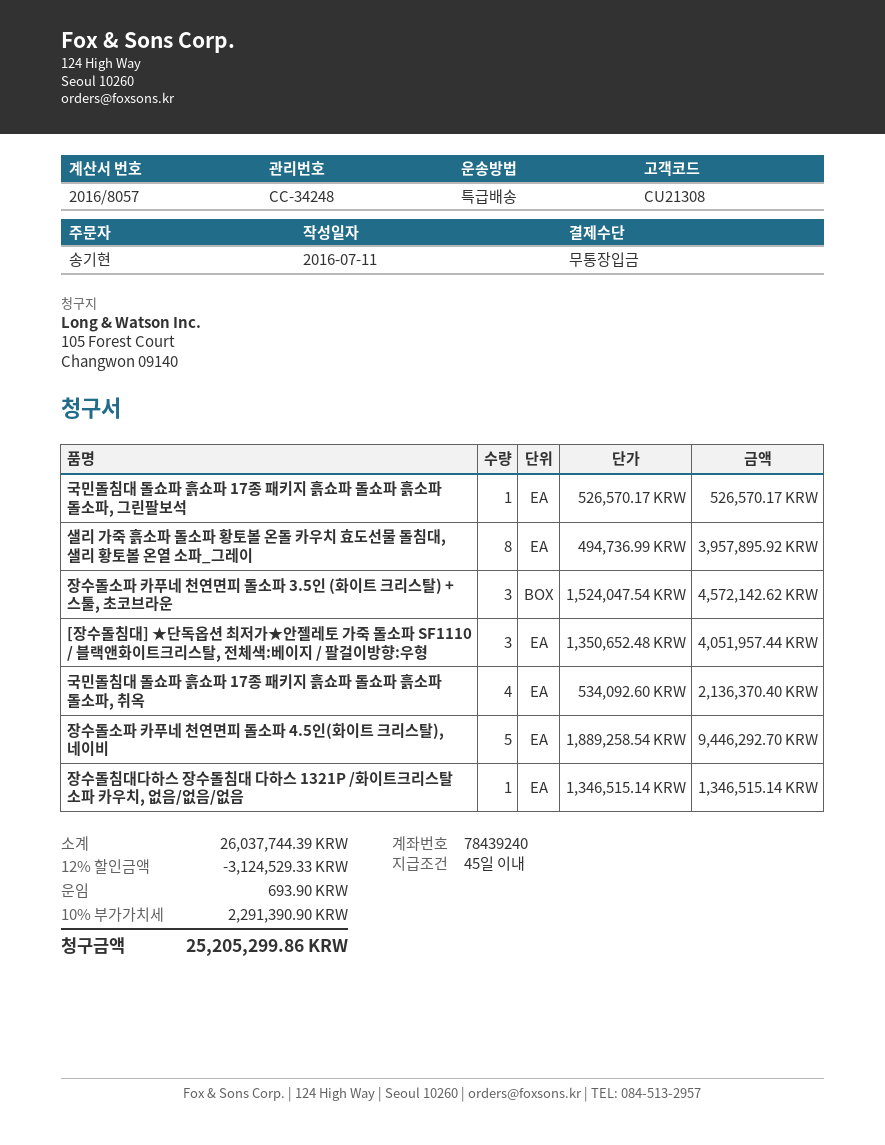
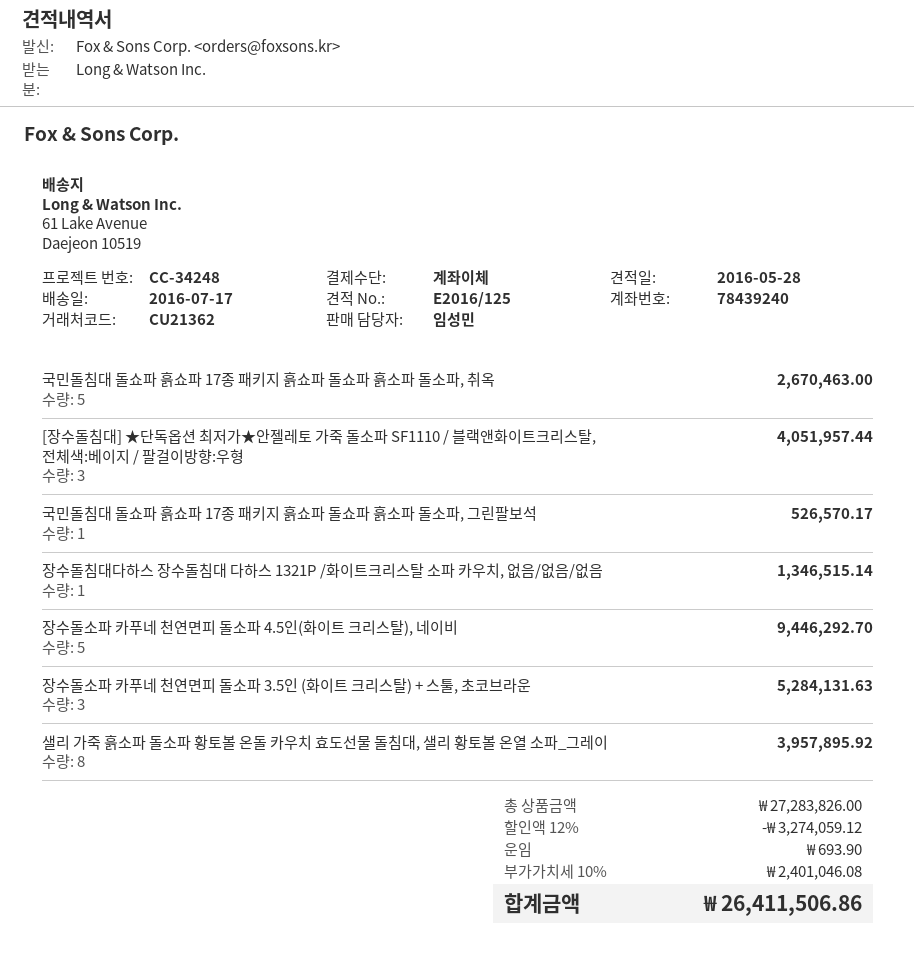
customer number: CU21308 -> CU21362
장수돌소파 카푸네 천연면피 돌소파 3.5인 (화이트 크리스탈) + 스툴, 초코브라운: 3 for 4572142.62 -> 3 for 5284131.63
국민돌침대 돌쇼파 흙쇼파 17종 패키지 흙쇼파 돌쇼파 흙소파 돌소파, 취옥: 4 for 2136370.40 -> 5 for 2670463.00
subtotal: 26037744.39 -> 27283826.00
discount: 12% = 3124529.33 -> 12% = 3274059.12
tax: 10% = 2291390.90 -> 10% = 2401046.08
total: 25205299.86 -> 26411506.86

